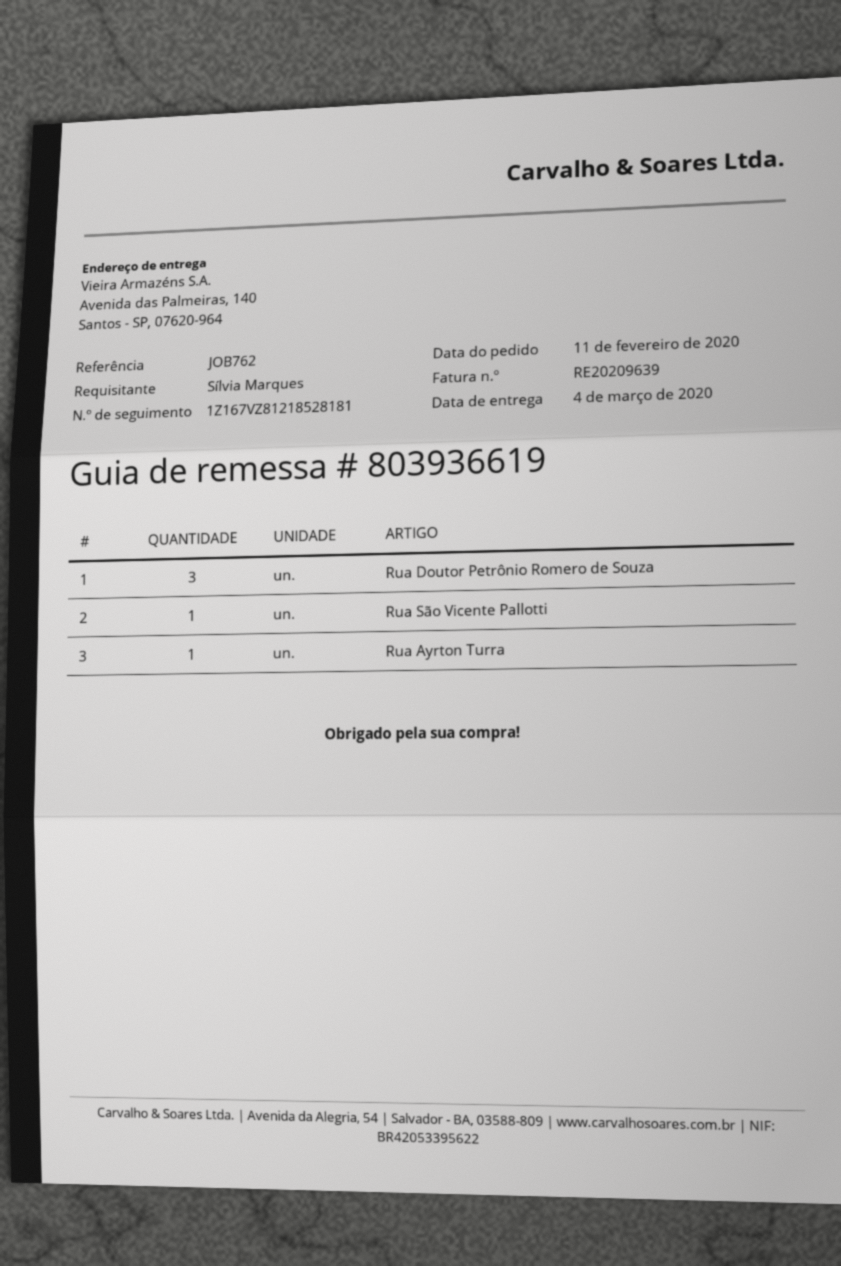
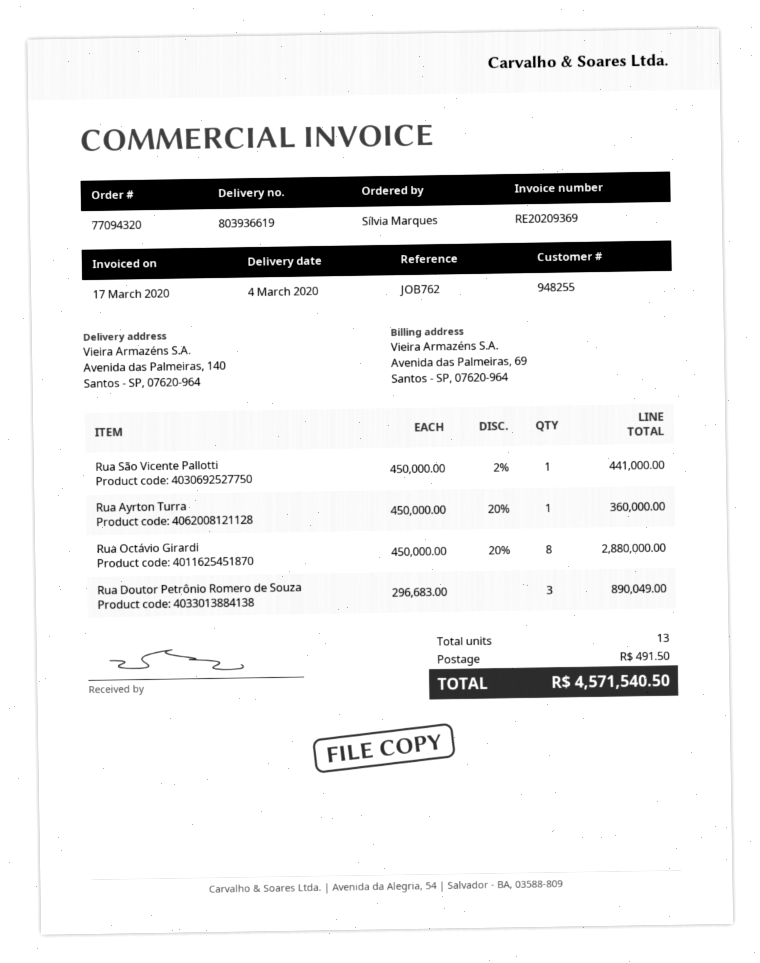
invoice number: RE20209639 -> RE20209369
Rua Octávio Girardi: none -> 8

